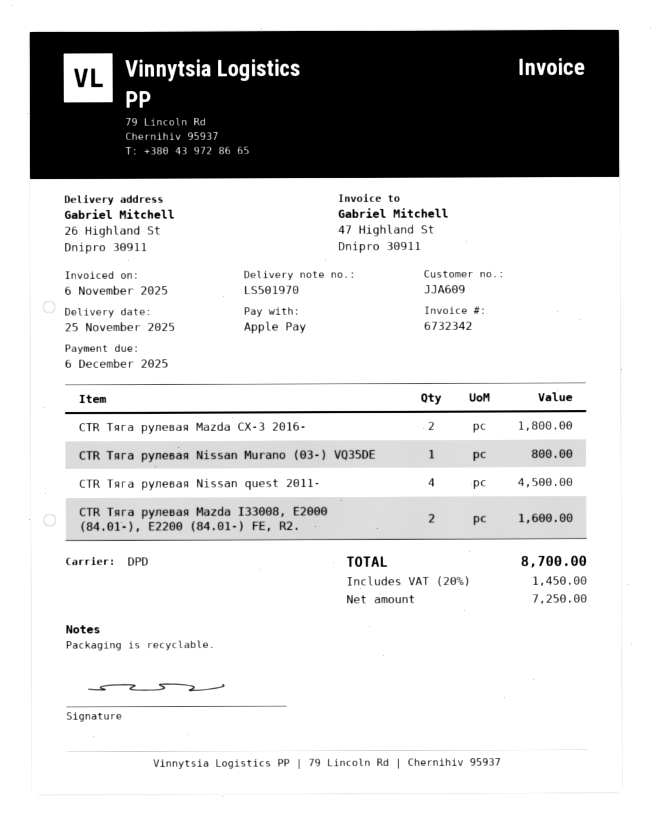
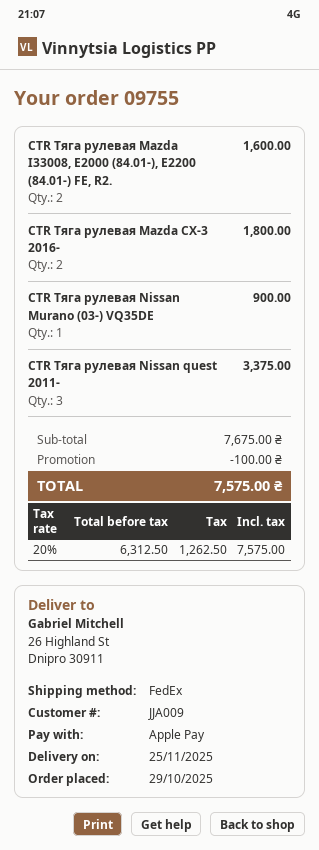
customer number: JJA609 -> JJA009
shipping method: DPD -> FedEx
CTR Тяга рулевая Nissan Murano (03-) VQ35DE: 1 for 800.00 -> 1 for 900.00
CTR Тяга рулевая Nissan quest 2011-: 4 for 4500.00 -> 3 for 3375.00
discount: none -> 100.00
net: 7250.00 -> 6312.50
tax: 20% = 1450.00 -> 20% = 1262.50
total: 8700.00 -> 7575.00

